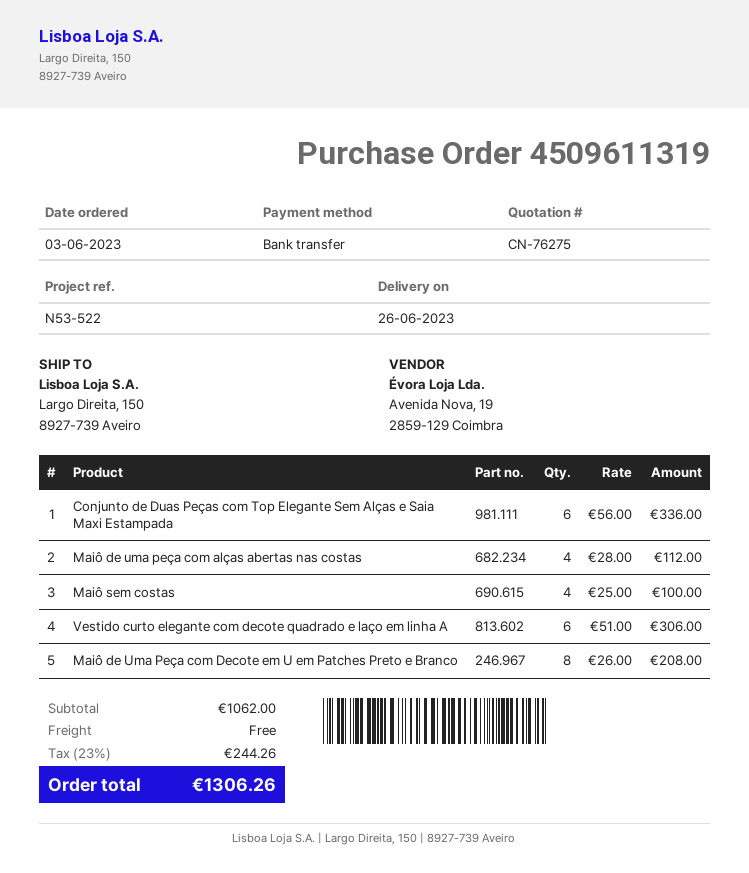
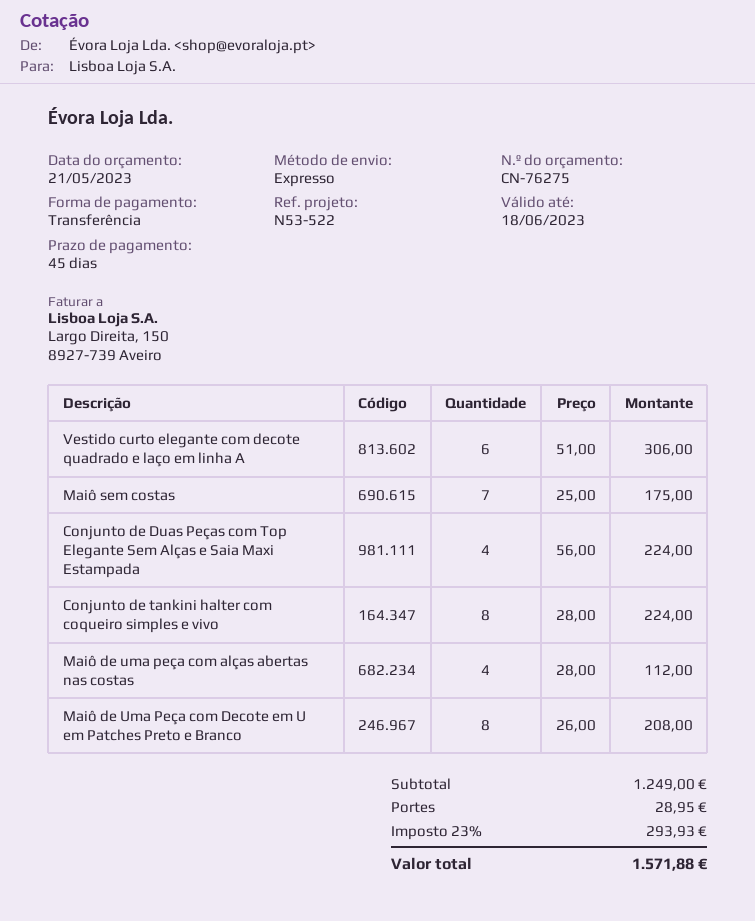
Conjunto de Duas Peças com Top Elegante Sem Alças e Saia Maxi Estampada: 6 x 56.00 = 336.00 -> 4 x 56.00 = 224.00
Maiô sem costas: 4 x 25.00 = 100.00 -> 7 x 25.00 = 175.00
Conjunto de tankini halter com coqueiro simples e vivo: none -> 8 x 28.00 = 224.00
subtotal: 1062.00 -> 1249.00
shipping: 0.00 -> 28.95
tax: 23% = 244.26 -> 23% = 293.93
total: 1306.26 -> 1571.88

